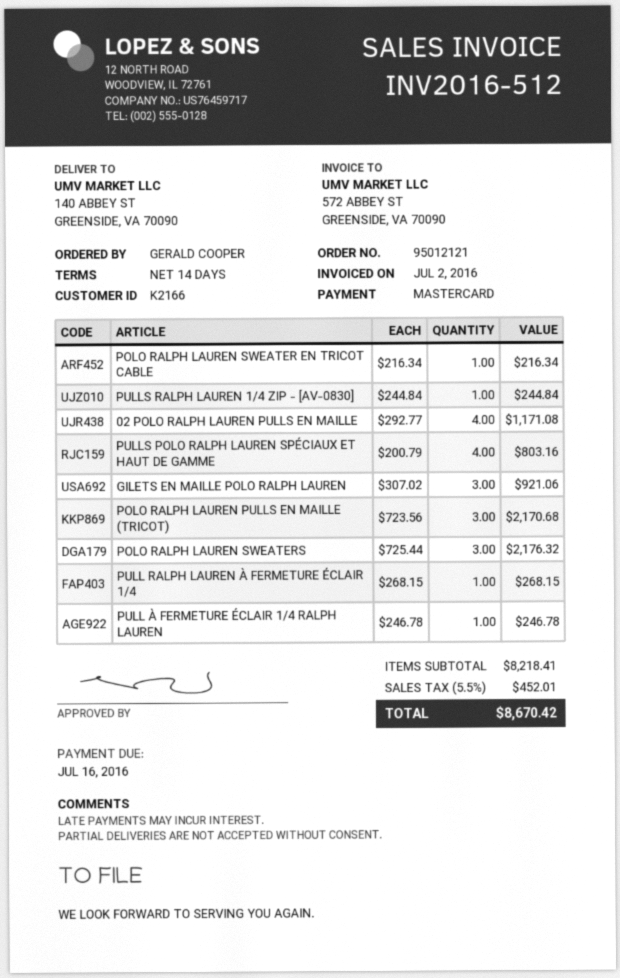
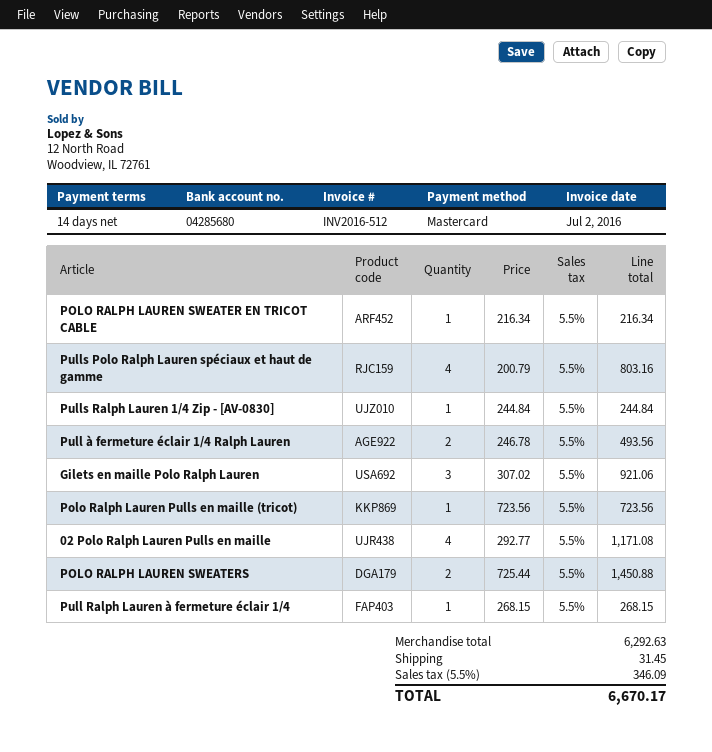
POLO RALPH LAUREN PULLS EN MAILLE (TRICOT): 3 x 723.56 = 2170.68 -> 1 x 723.56 = 723.56
POLO RALPH LAUREN SWEATERS: 3 x 725.44 = 2176.32 -> 2 x 725.44 = 1450.88
PULL À FERMETURE ÉCLAIR 1/4 RALPH LAUREN: 1 x 246.78 = 246.78 -> 2 x 246.78 = 493.56
subtotal: 8218.41 -> 6292.63
shipping: none -> 31.45
tax: 5.5% = 452.01 -> 5.5% = 346.09
total: 8670.42 -> 6670.17

